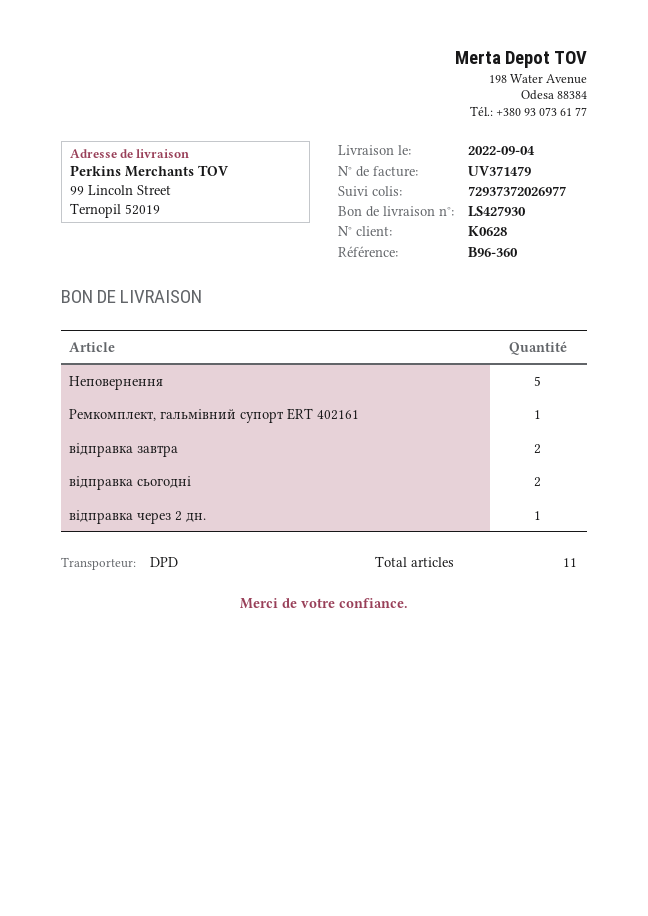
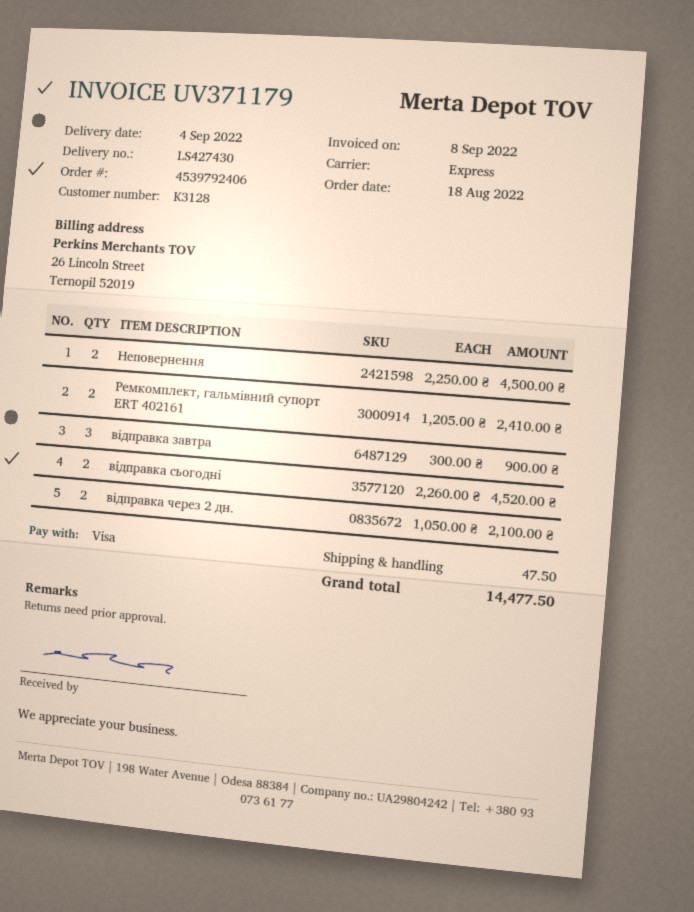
delivery note number: LS427930 -> LS427430
invoice number: UV371479 -> UV371179
customer number: K0628 -> K3128
shipping method: DPD -> express
Неповернення: 5 -> 2
Ремкомплект, гальмівний супорт ERT 402161: 1 -> 2
відправка завтра: 2 -> 3
відправка через 2 дн.: 1 -> 2

